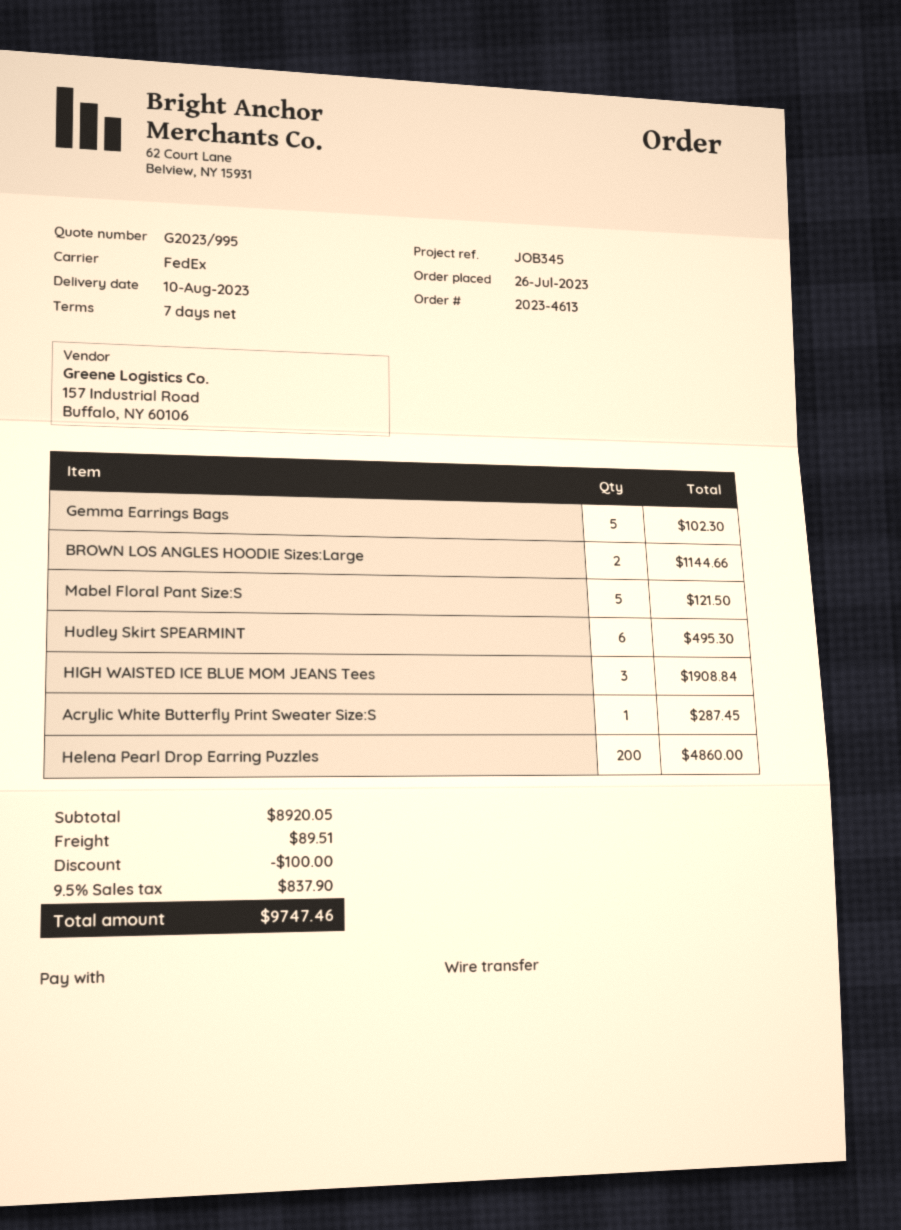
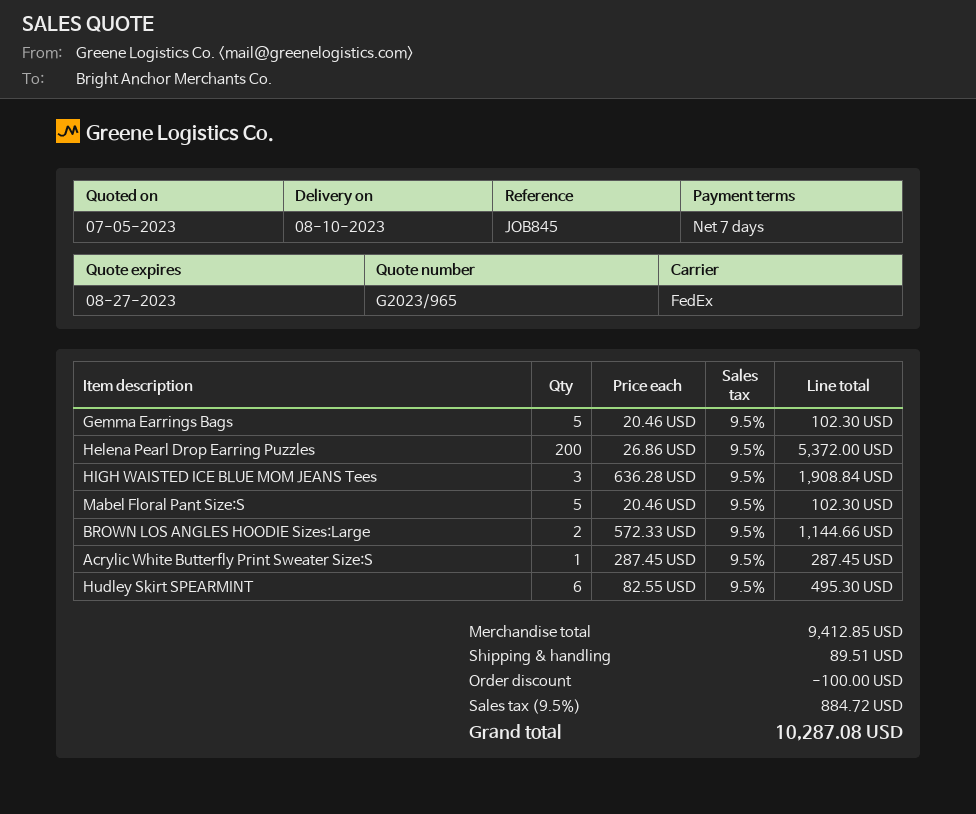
quote number: G2023/995 -> G2023/965
reference: JOB345 -> JOB845
Mabel Floral Pant Size:S: 5 for 121.50 -> 5 for 102.30
Helena Pearl Drop Earring Puzzles: 200 for 4860.00 -> 200 for 5372.00
subtotal: 8920.05 -> 9412.85
tax: 9.5% = 837.90 -> 9.5% = 884.72
total: 9747.46 -> 10287.08

